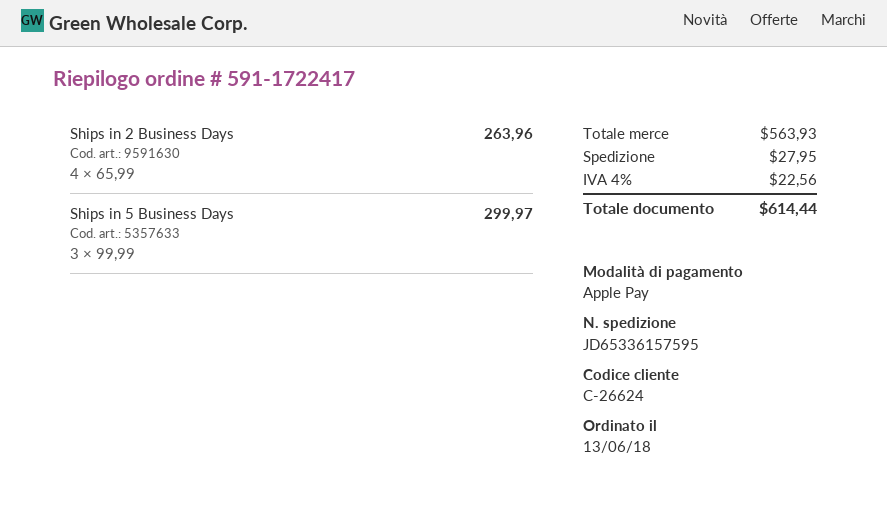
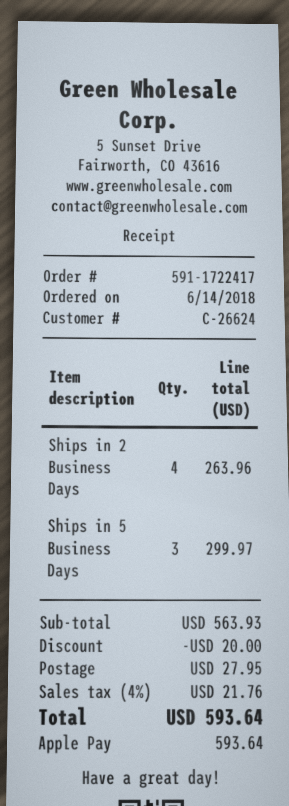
order date: 2018-06-13 -> 2018-06-14
discount: none -> 20.00
tax: 4% = 22.56 -> 4% = 21.76
total: 614.44 -> 593.64

